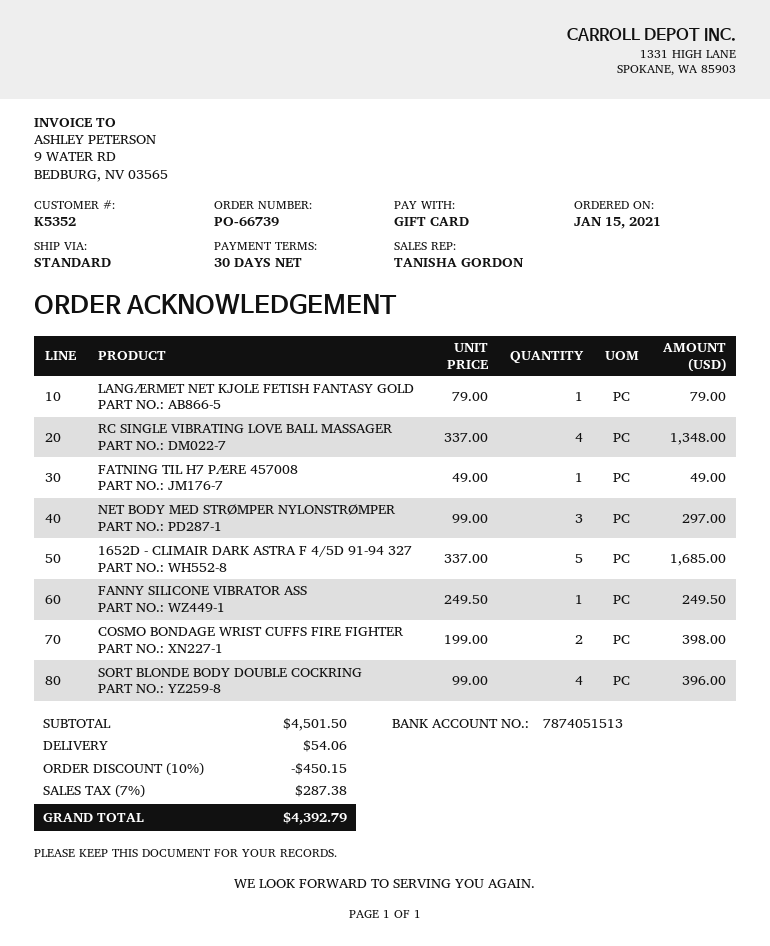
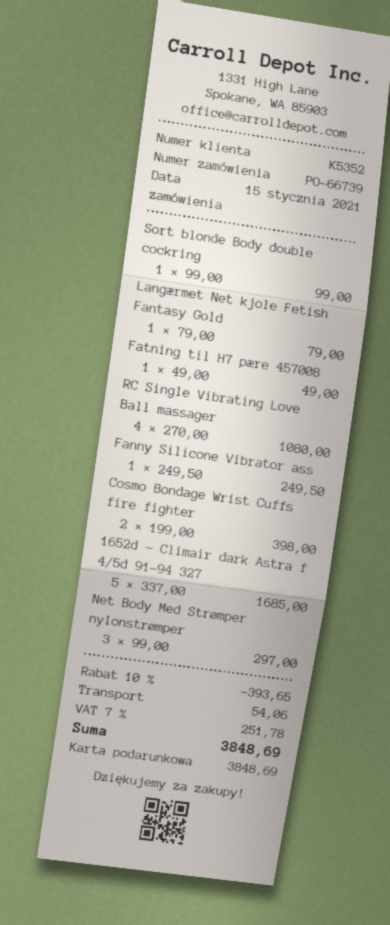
RC SINGLE VIBRATING LOVE BALL MASSAGER: 4 x 337.00 = 1348.00 -> 4 x 270.00 = 1080.00
SORT BLONDE BODY DOUBLE COCKRING: 4 x 99.00 = 396.00 -> 1 x 99.00 = 99.00
discount: 10% = 450.15 -> 10% = 393.65
tax: 7% = 287.38 -> 7% = 251.78
total: 4392.79 -> 3848.69

